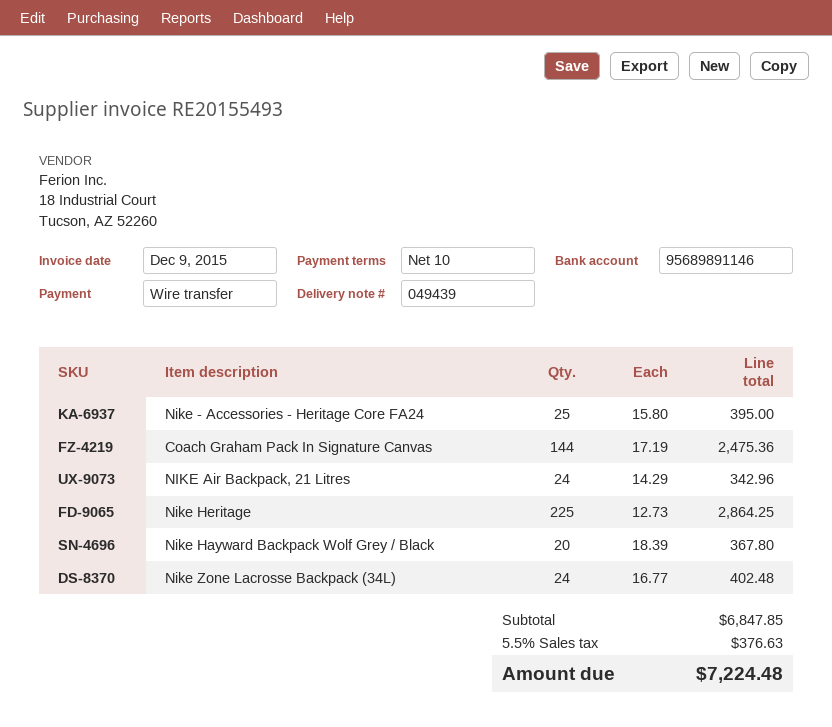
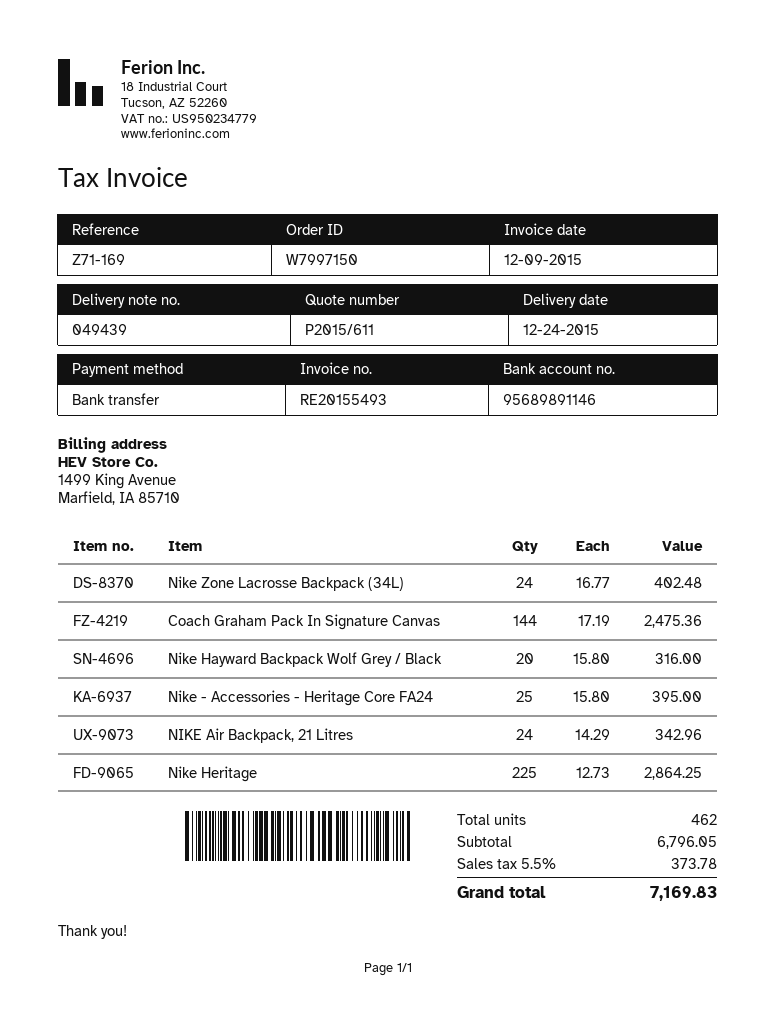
Nike Hayward Backpack Wolf Grey / Black: 20 x 18.39 = 367.80 -> 20 x 15.80 = 316.00
subtotal: 6847.85 -> 6796.05
tax: 5.5% = 376.63 -> 5.5% = 373.78
total: 7224.48 -> 7169.83

